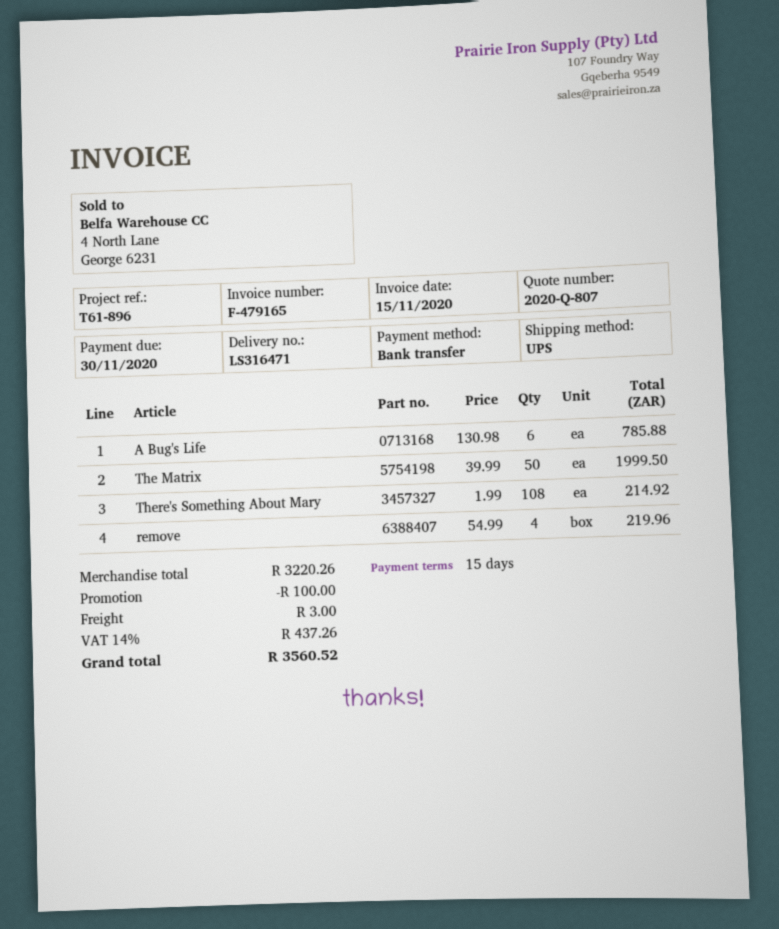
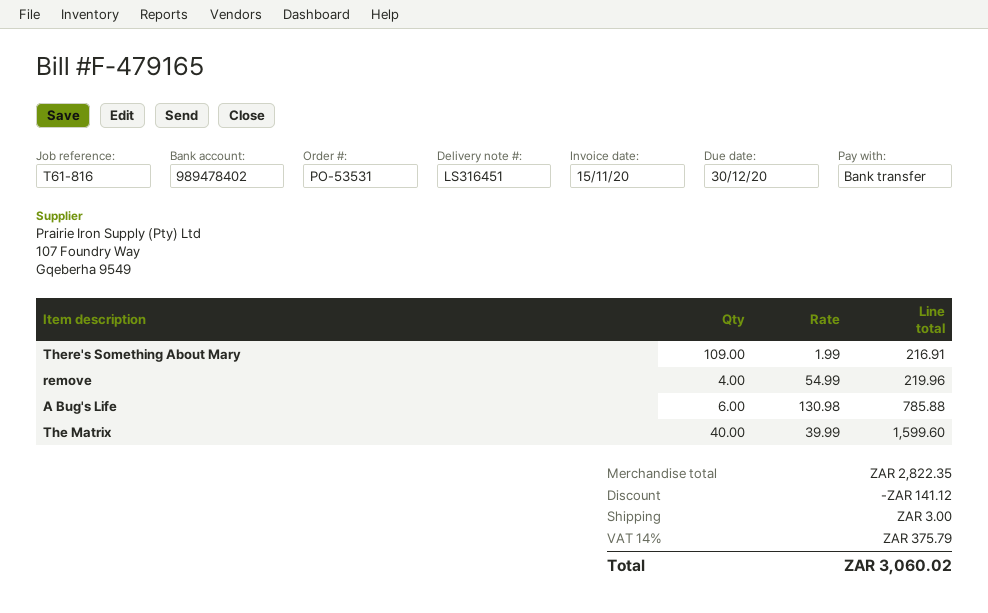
delivery note number: LS316471 -> LS316451
due date: 2020-11-30 -> 2020-12-30
reference: T61-896 -> T61-816
The Matrix: 50 x 39.99 = 1999.50 -> 40 x 39.99 = 1599.60
There's Something About Mary: 108 x 1.99 = 214.92 -> 109 x 1.99 = 216.91
subtotal: 3220.26 -> 2822.35
discount: 100.00 -> 141.12
tax: 14% = 437.26 -> 14% = 375.79
total: 3560.52 -> 3060.02

